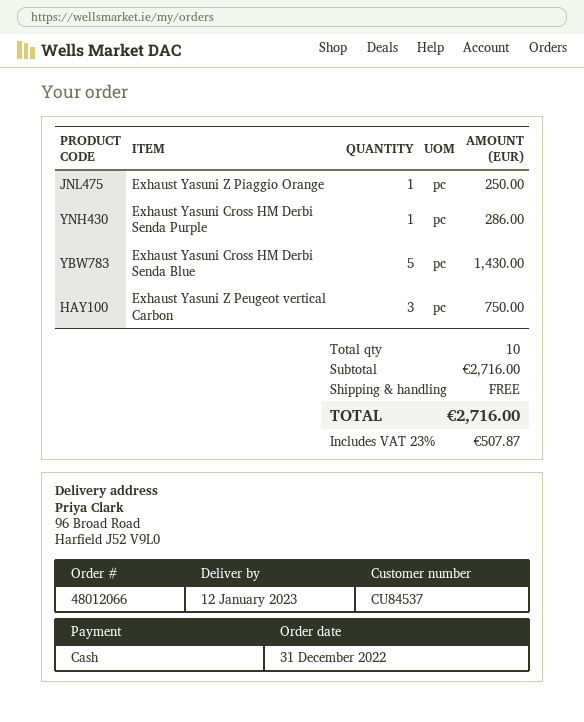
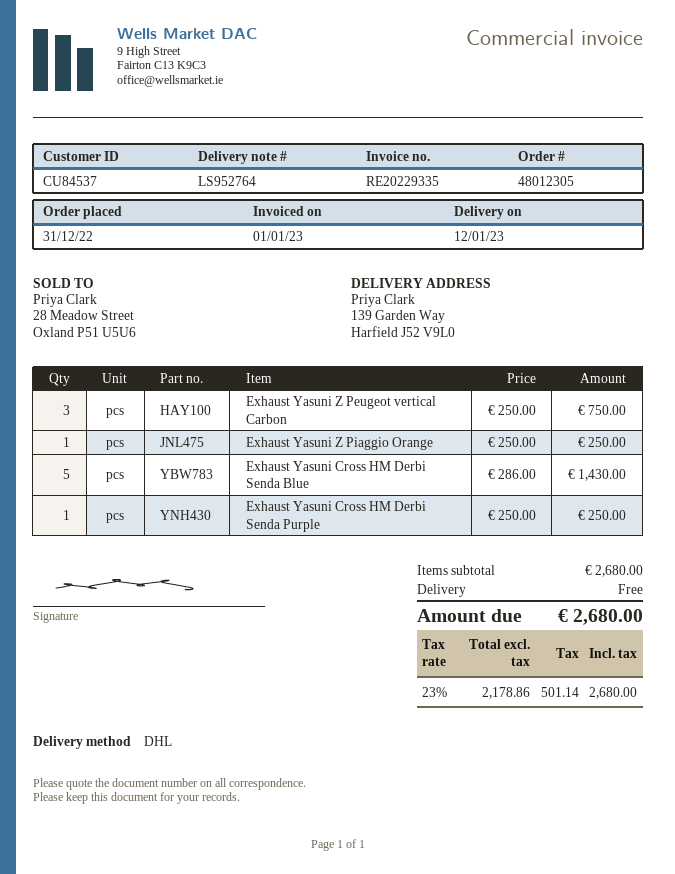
order number: 48012066 -> 48012305
ship to: 96 Broad Road, Harfield J52 V9L0 -> 139 Garden Way, Harfield J52 V9L0
Exhaust Yasuni Cross HM Derbi Senda Purple: 1 for 286.00 -> 1 for 250.00
subtotal: 2716.00 -> 2680.00
tax: 23% = 507.87 -> 23% = 501.14
total: 2716.00 -> 2680.00

